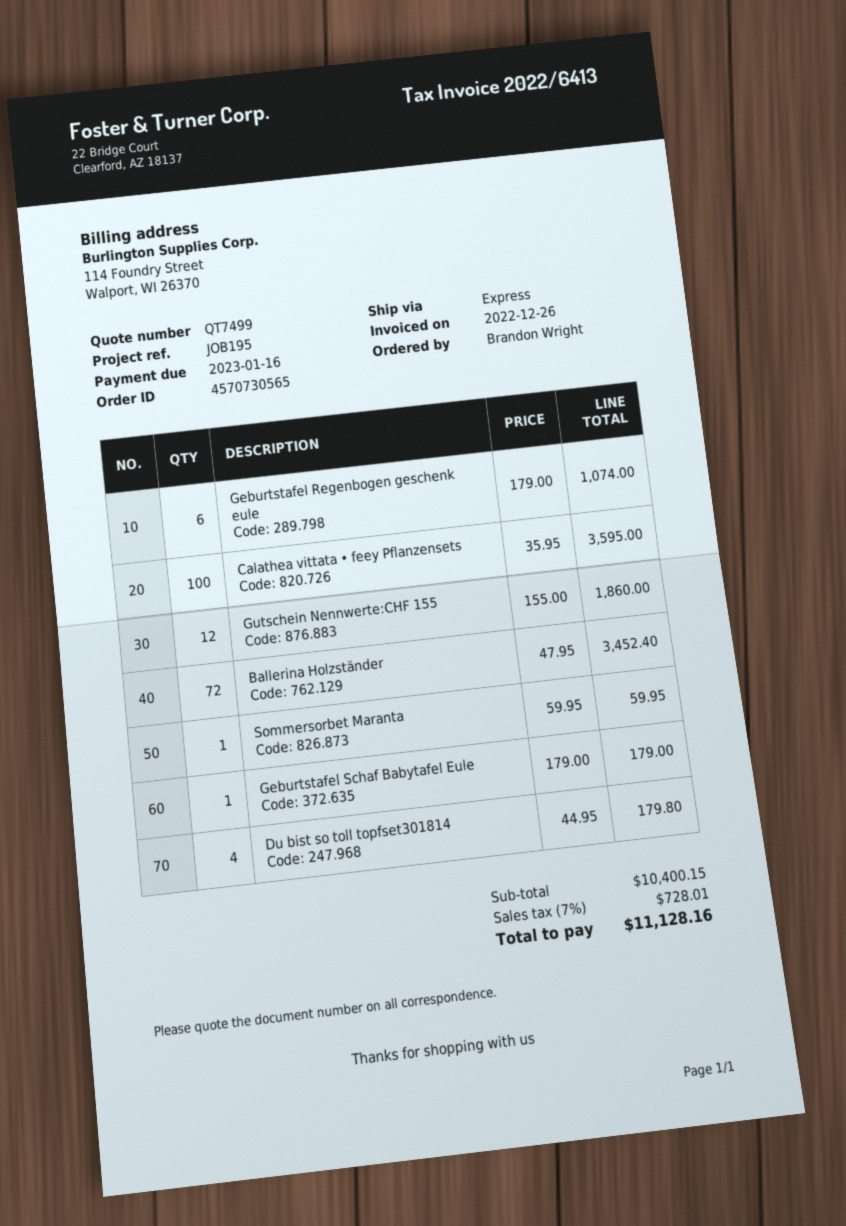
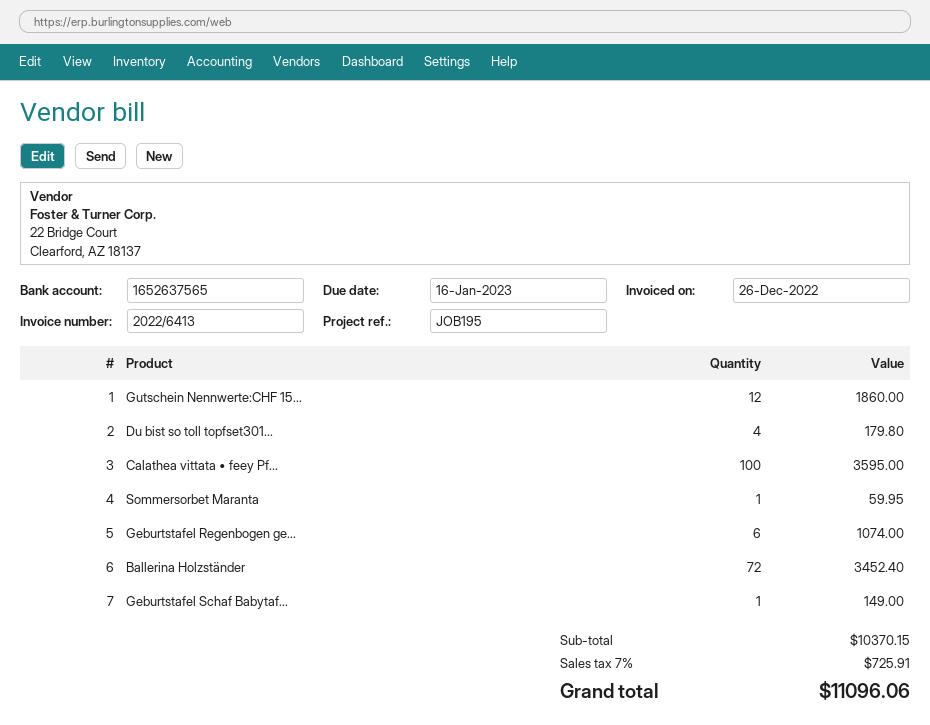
Geburtstafel Schaf Babytafel Eule: 1 for 179.00 -> 1 for 149.00
subtotal: 10400.15 -> 10370.15
tax: 7% = 728.01 -> 7% = 725.91
total: 11128.16 -> 11096.06

